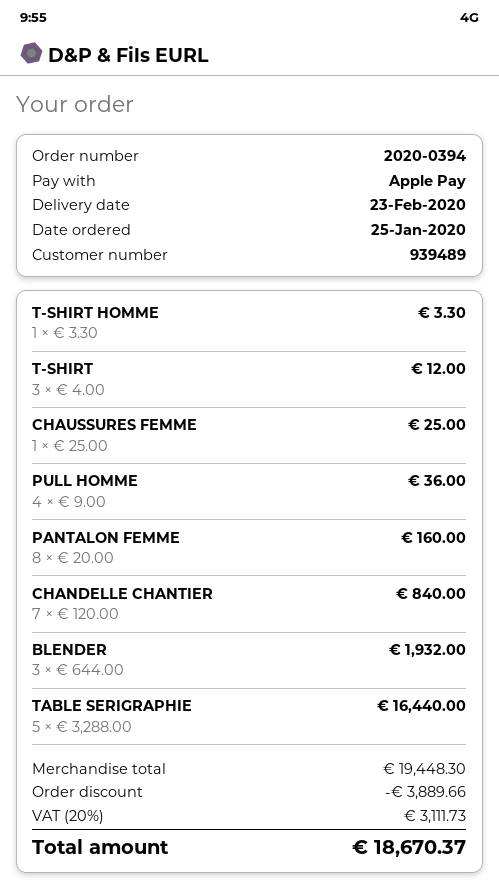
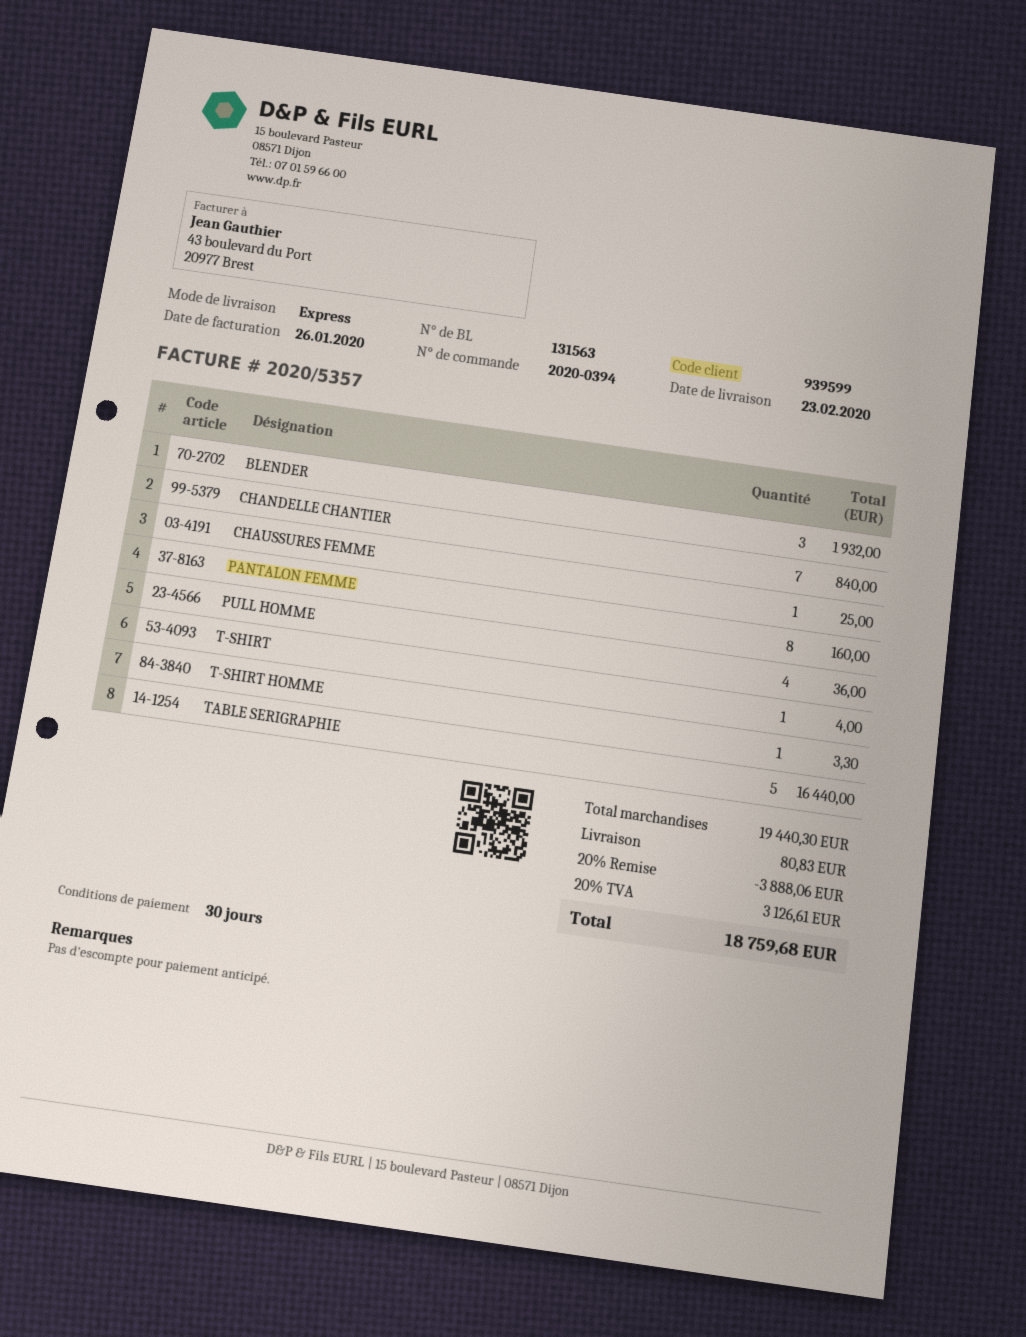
customer number: 939489 -> 939599
T-SHIRT: 3 for 12.00 -> 1 for 4.00
subtotal: 19448.30 -> 19440.30
discount: 3889.66 -> 3888.06
shipping: none -> 80.83
tax: 20% = 3111.73 -> 20% = 3126.61
total: 18670.37 -> 18759.68

